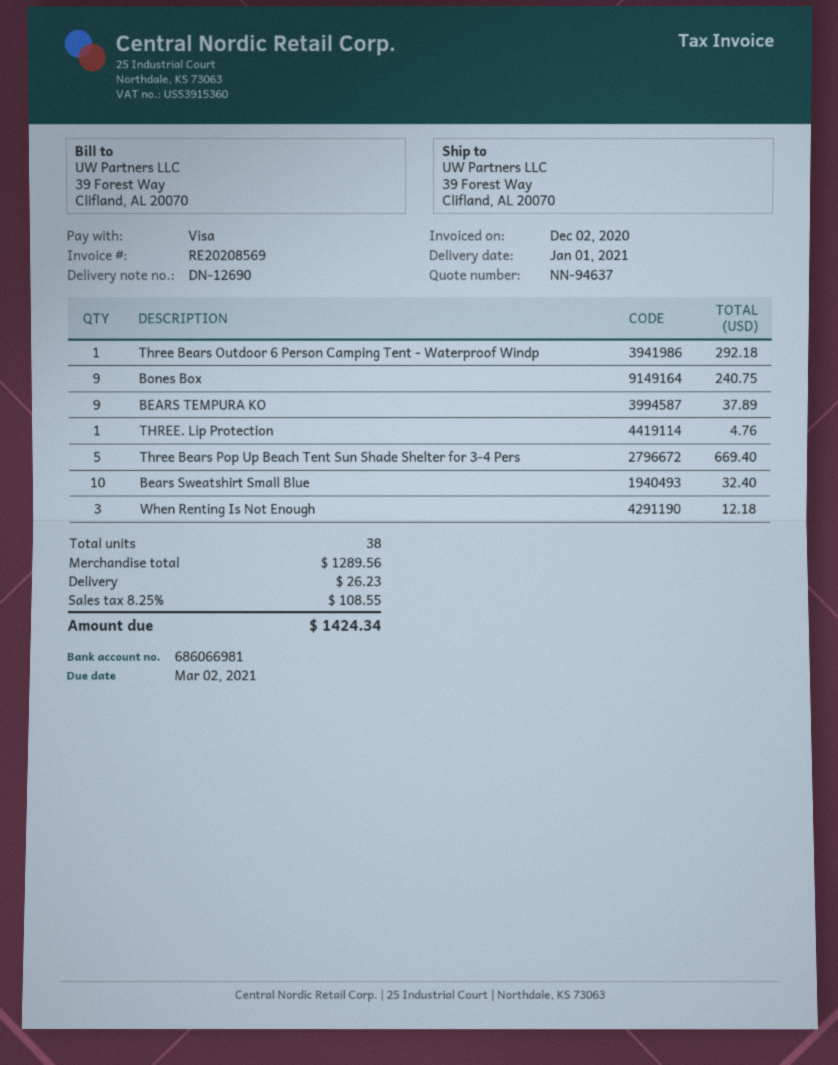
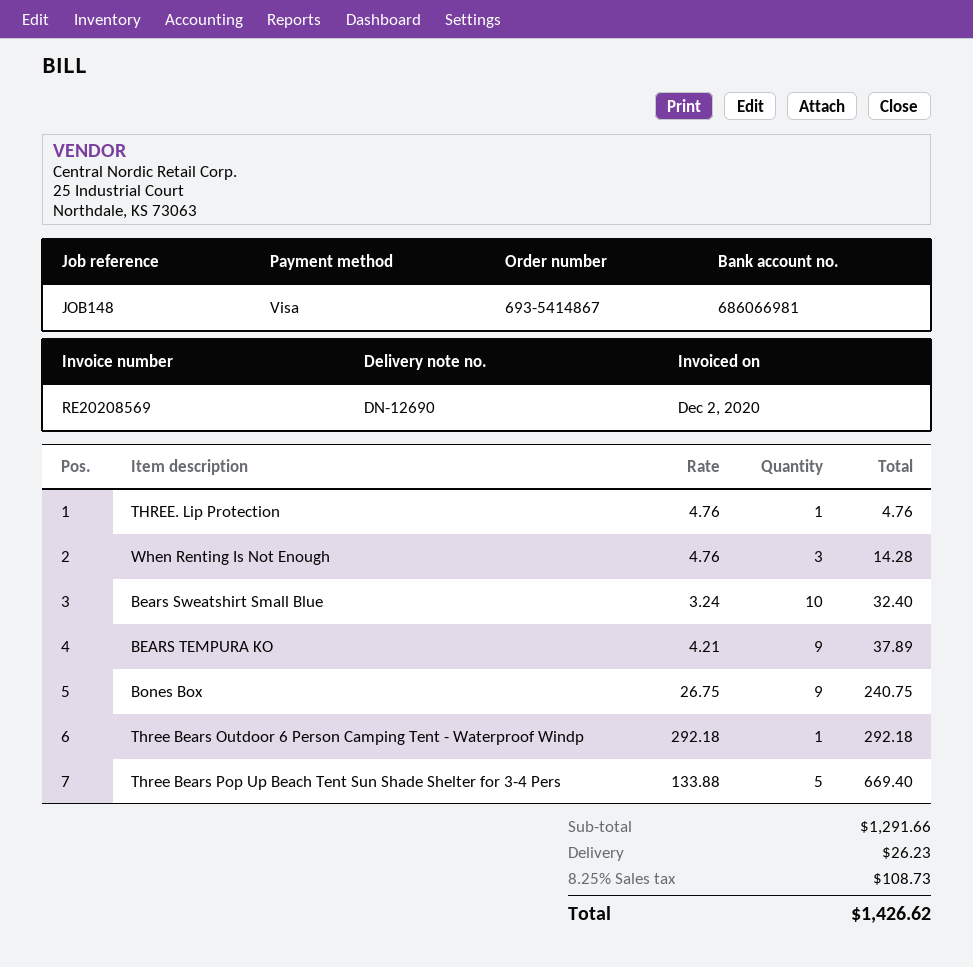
When Renting Is Not Enough: 3 for 12.18 -> 3 for 14.28
subtotal: 1289.56 -> 1291.66
tax: 8.25% = 108.55 -> 8.25% = 108.73
total: 1424.34 -> 1426.62

